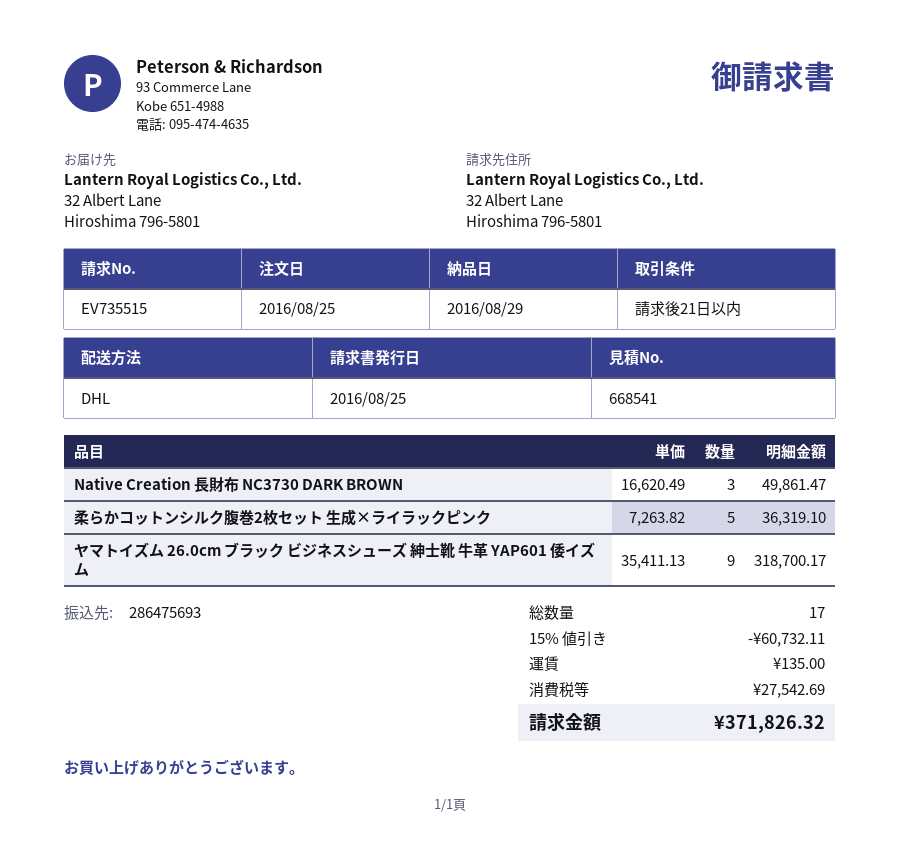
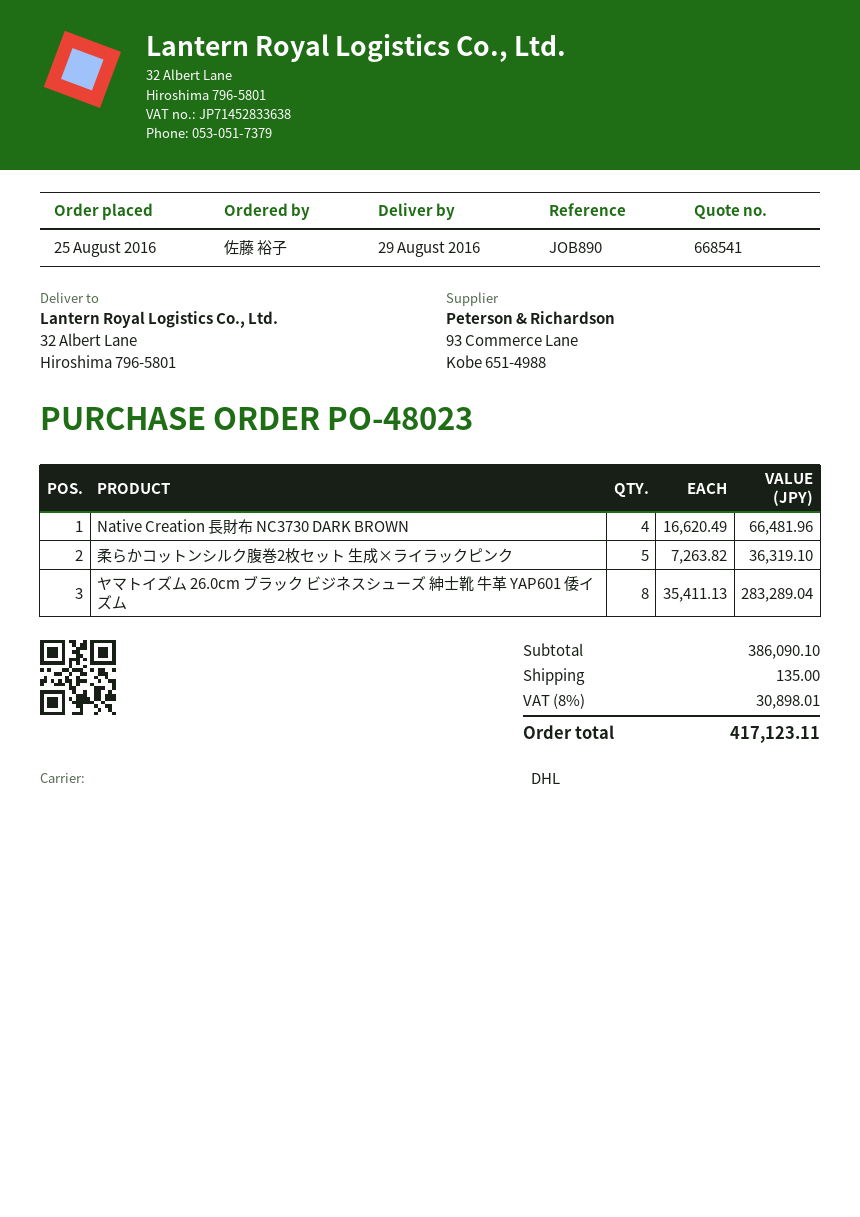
Native Creation 長財布 NC3730 DARK BROWN: 3 x 16620.49 = 49861.47 -> 4 x 16620.49 = 66481.96
ヤマトイズム 26.0cm ブラック ビジネスシューズ 紳士靴 牛革 YAP601 倭イズム: 9 x 35411.13 = 318700.17 -> 8 x 35411.13 = 283289.04
discount: 15% = 60732.11 -> none
tax: 27542.69 -> 30898.01
total: 371826.32 -> 417123.11

